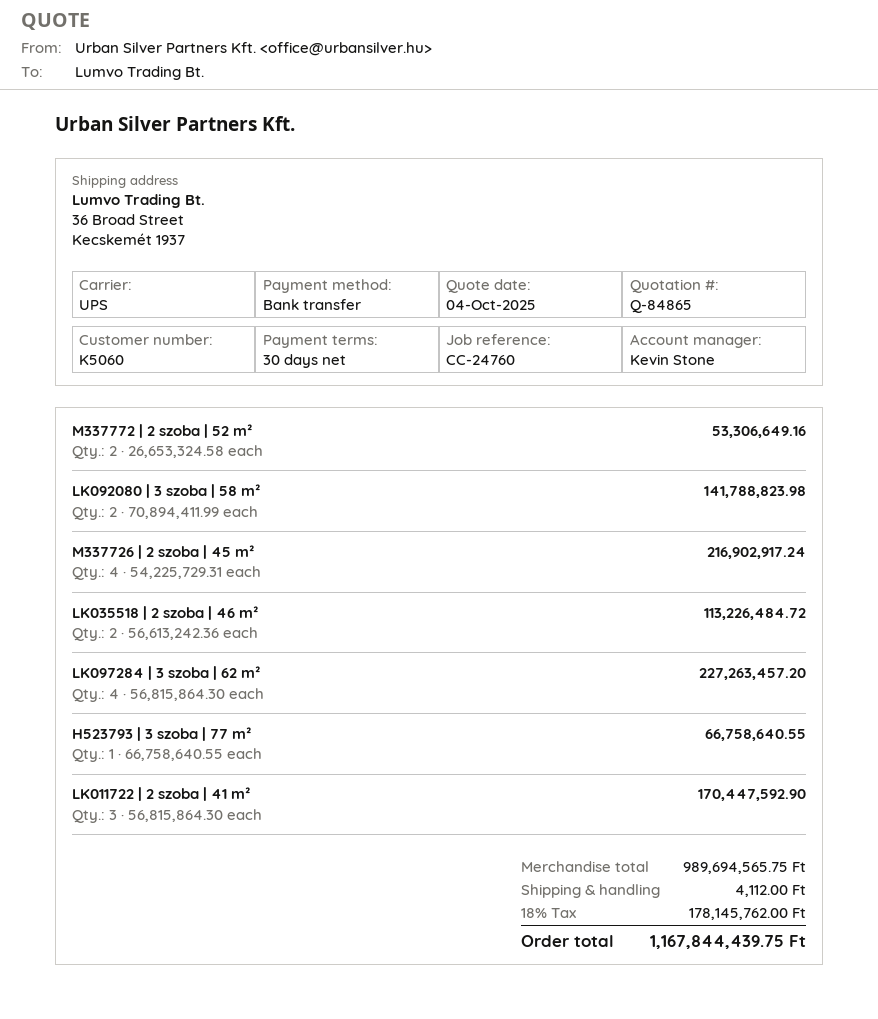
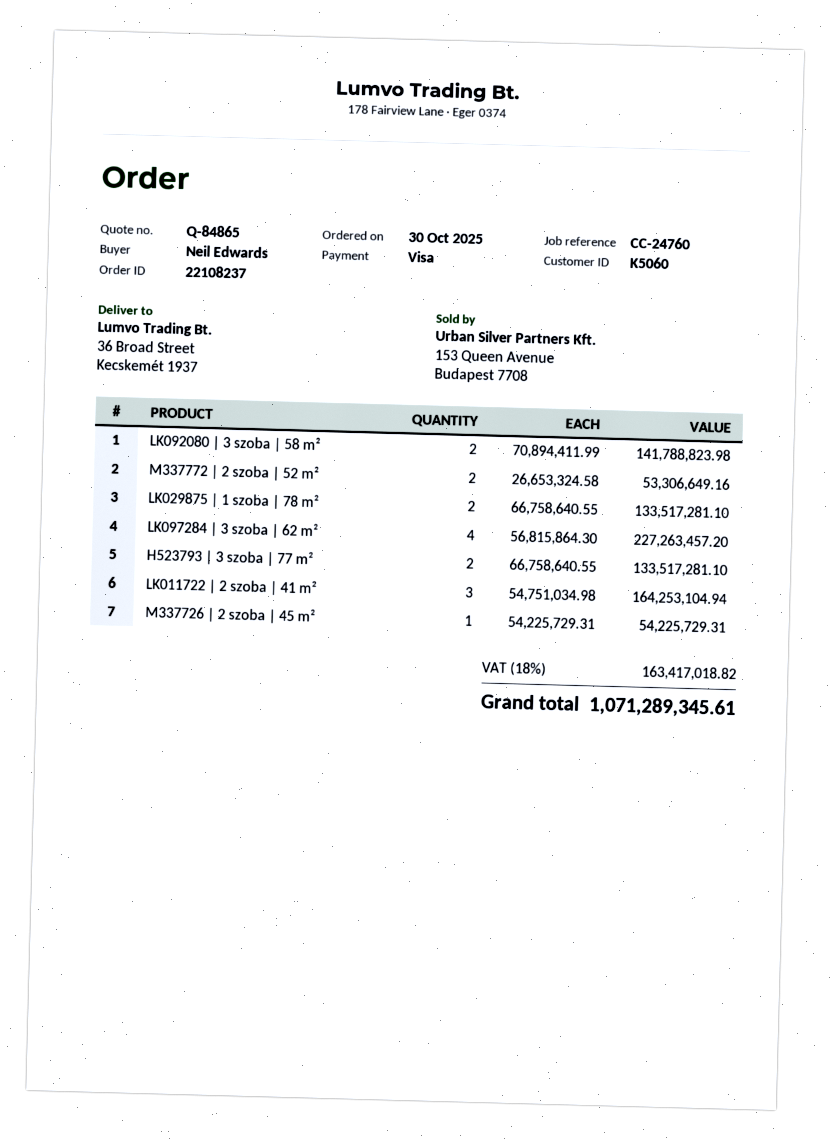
payment method: bank transfer -> Visa
M337726 | 2 szoba | 45 m²: 4 x 54225729.31 = 216902917.24 -> 1 x 54225729.31 = 54225729.31
LK035518 | 2 szoba | 46 m²: 2 x 56613242.36 = 113226484.72 -> none
H523793 | 3 szoba | 77 m²: 1 x 66758640.55 = 66758640.55 -> 2 x 66758640.55 = 133517281.10
LK011722 | 2 szoba | 41 m²: 3 x 56815864.30 = 170447592.90 -> 3 x 54751034.98 = 164253104.94
LK029875 | 1 szoba | 78 m²: none -> 2 x 66758640.55 = 133517281.10
shipping: 4112.00 -> none
tax: 18% = 178145762.00 -> 18% = 163417018.82
total: 1167844439.75 -> 1071289345.61

